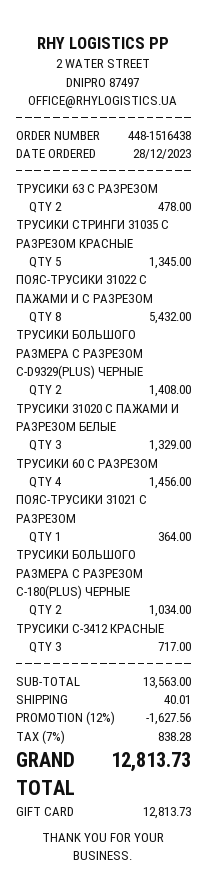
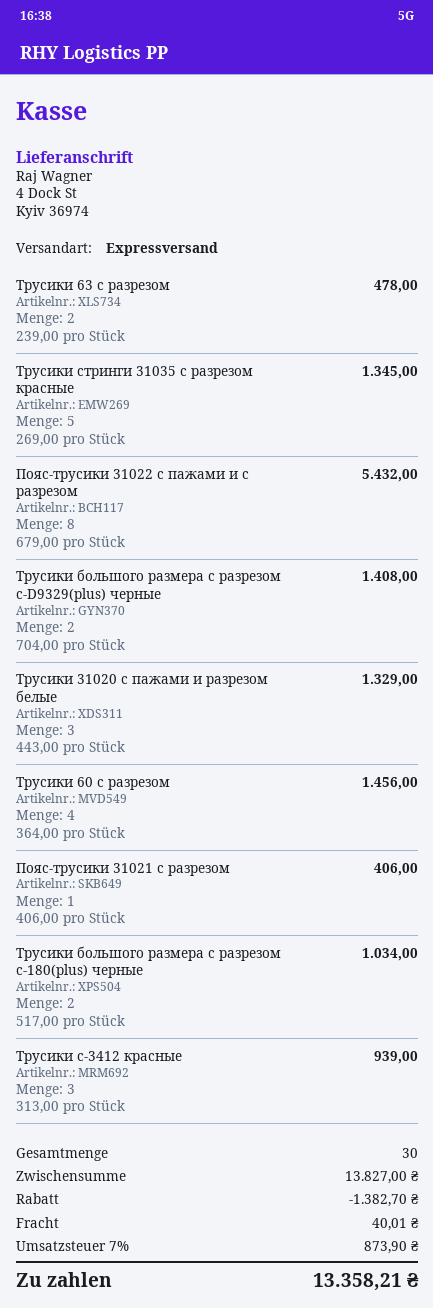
ПОЯС-ТРУСИКИ 31021 С РАЗРЕЗОМ: 1 for 364.00 -> 1 for 406.00
ТРУСИКИ С-3412 КРАСНЫЕ: 3 for 717.00 -> 3 for 939.00
subtotal: 13563.00 -> 13827.00
discount: 1627.56 -> 1382.70
tax: 7% = 838.28 -> 7% = 873.90
total: 12813.73 -> 13358.21

